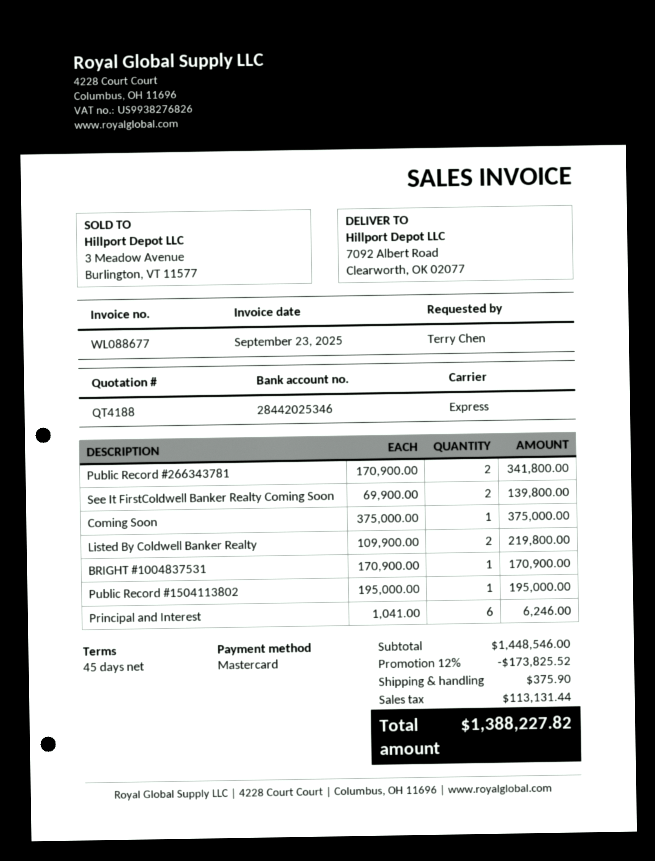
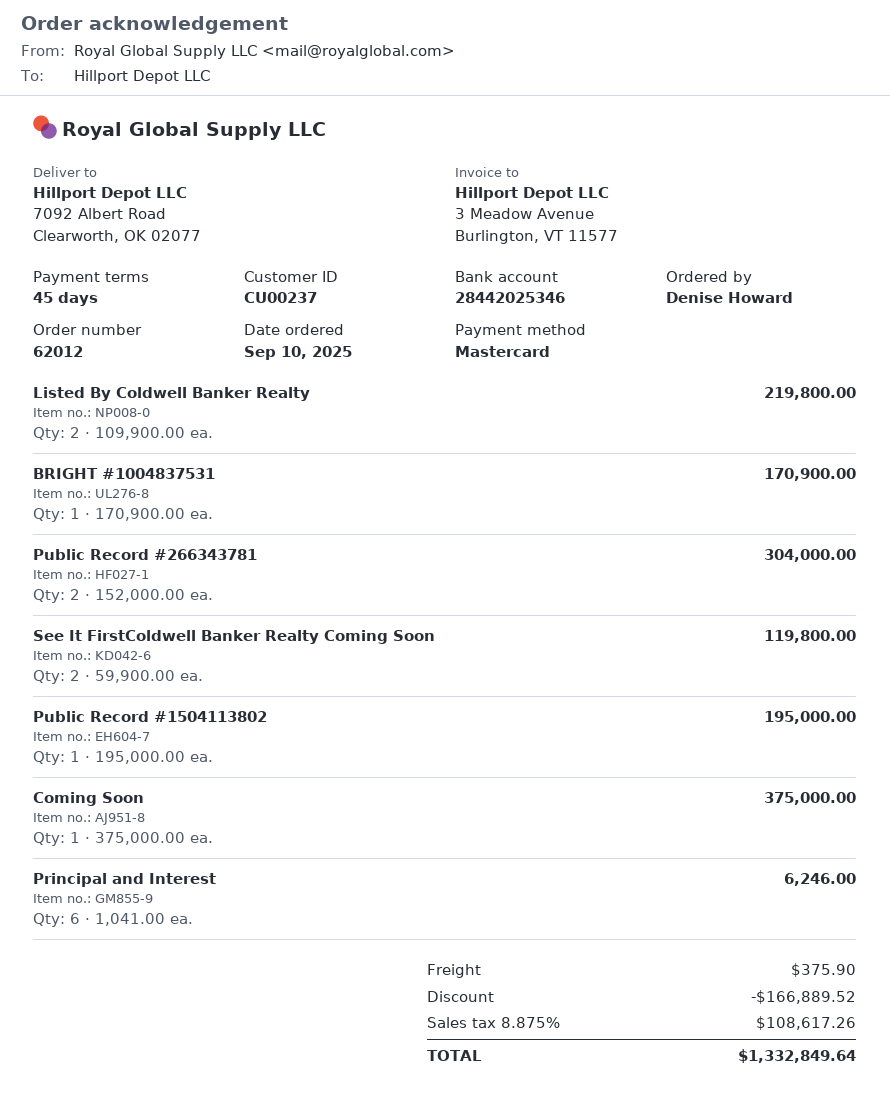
ordered by: Terry Chen -> Denise Howard
Public Record #266343781: 2 x 170900.00 = 341800.00 -> 2 x 152000.00 = 304000.00
See It FirstColdwell Banker Realty Coming Soon: 2 x 69900.00 = 139800.00 -> 2 x 59900.00 = 119800.00
discount: 173825.52 -> 166889.52
tax: 113131.44 -> 108617.26
total: 1388227.82 -> 1332849.64

